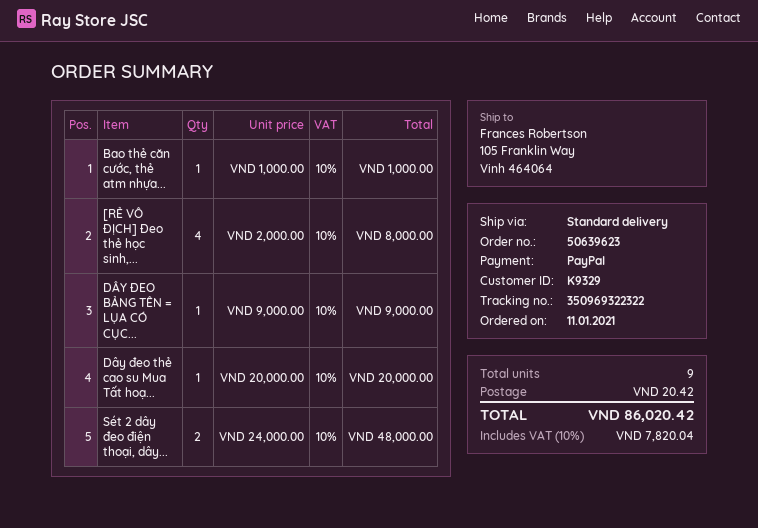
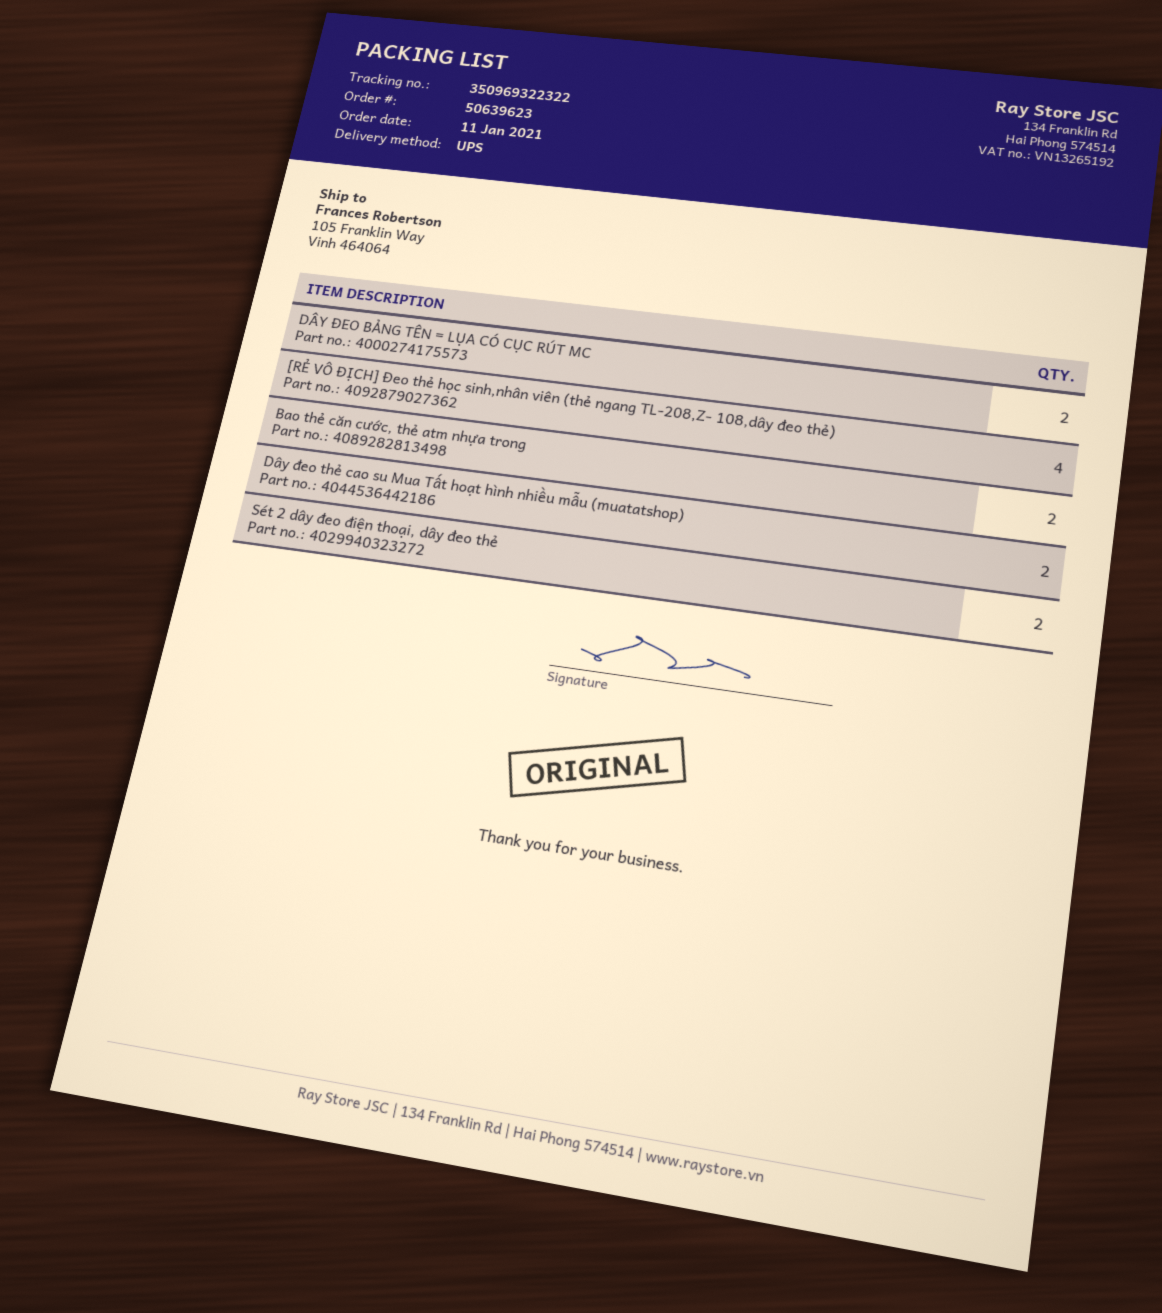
shipping method: standard -> UPS
Bao thẻ căn cước, thẻ atm nhựa...: 1 -> 2
DÂY ĐEO BẢNG TÊN = LỤA CÓ CỤC...: 1 -> 2
Dây đeo thẻ cao su Mua Tất hoạ...: 1 -> 2

